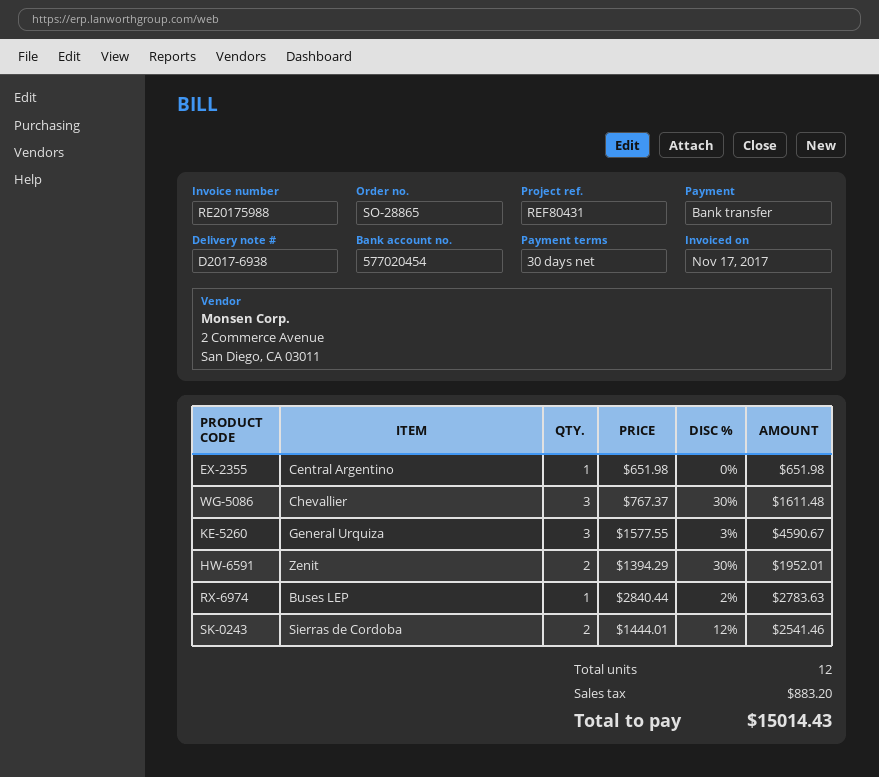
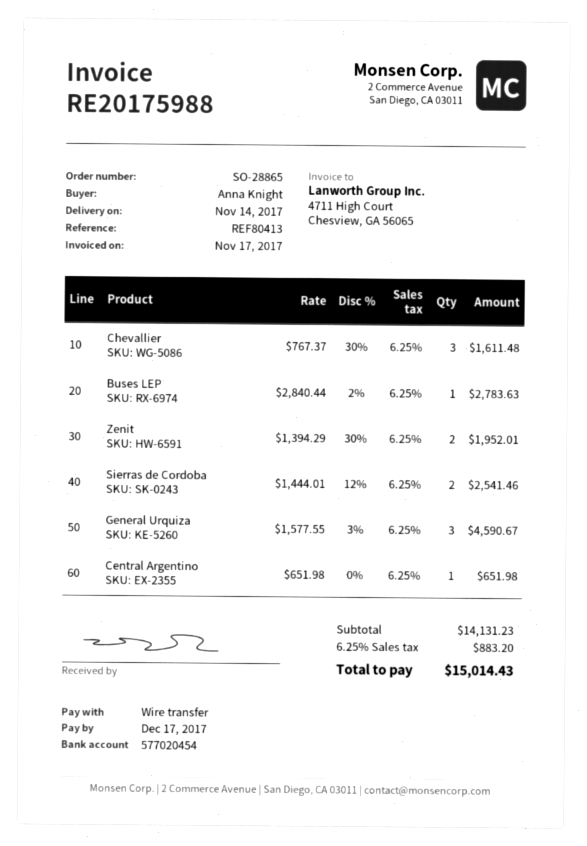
reference: REF80431 -> REF80413

